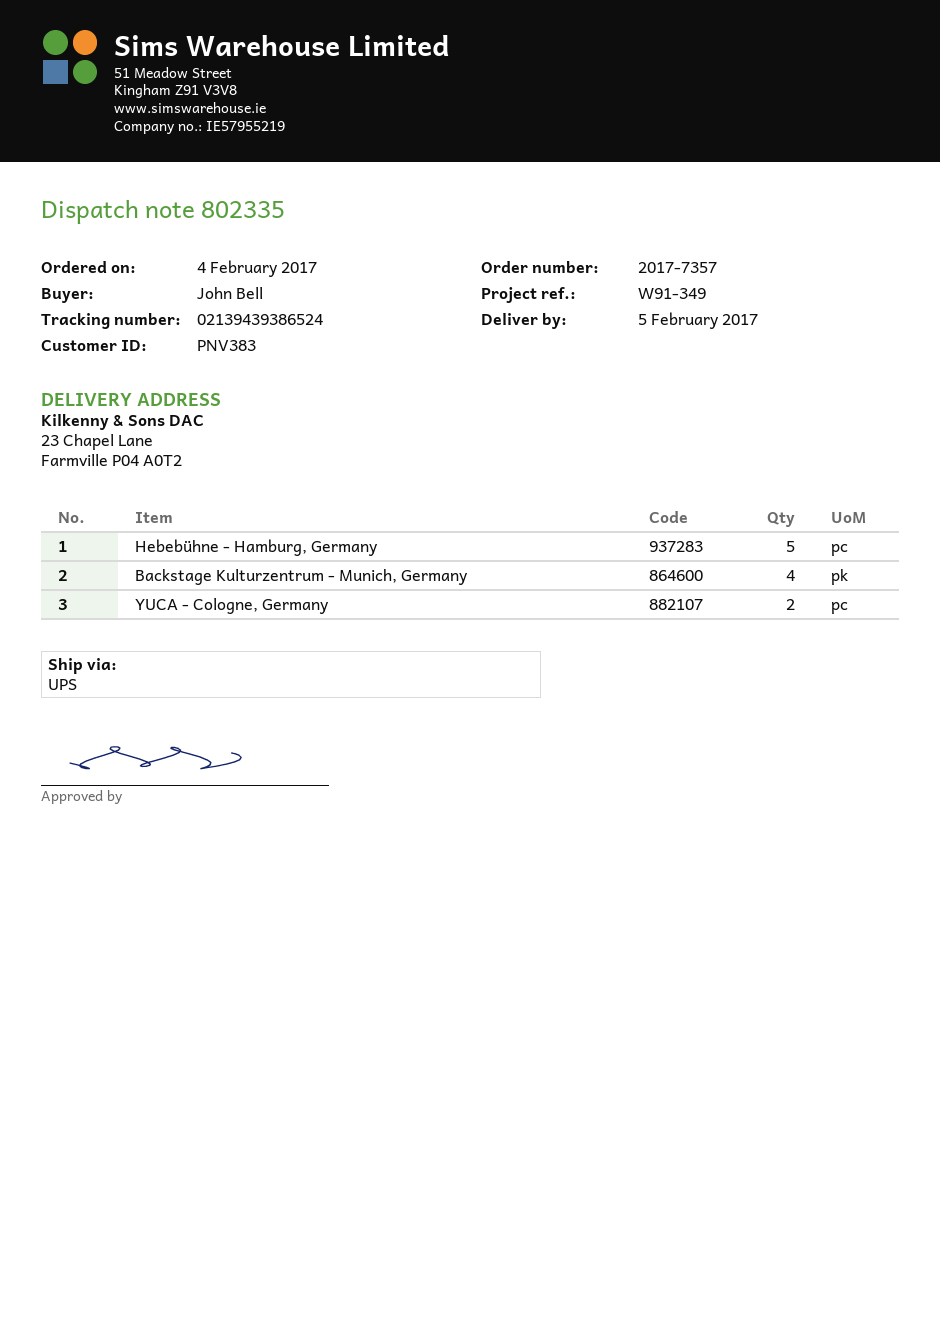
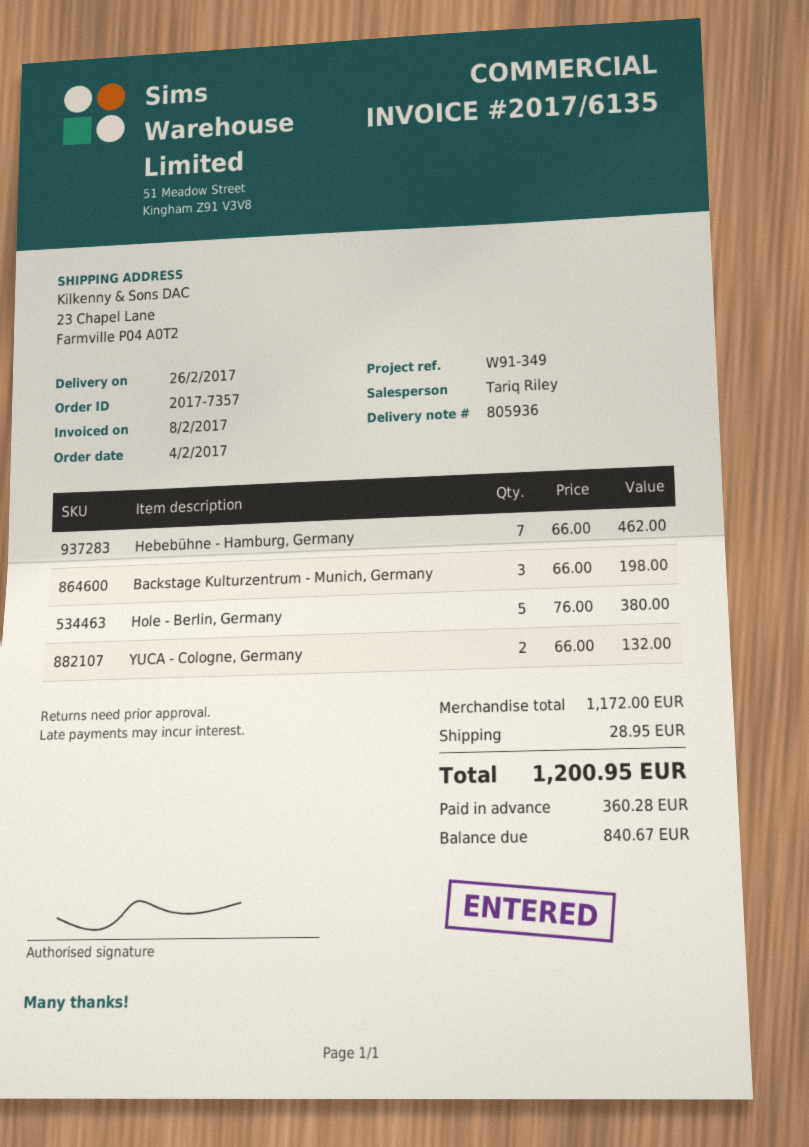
delivery note number: 802335 -> 805936
delivery date: 2017-02-05 -> 2017-02-26
Hebebühne - Hamburg, Germany: 5 -> 7
Backstage Kulturzentrum - Munich, Germany: 4 -> 3
Hole - Berlin, Germany: none -> 5

